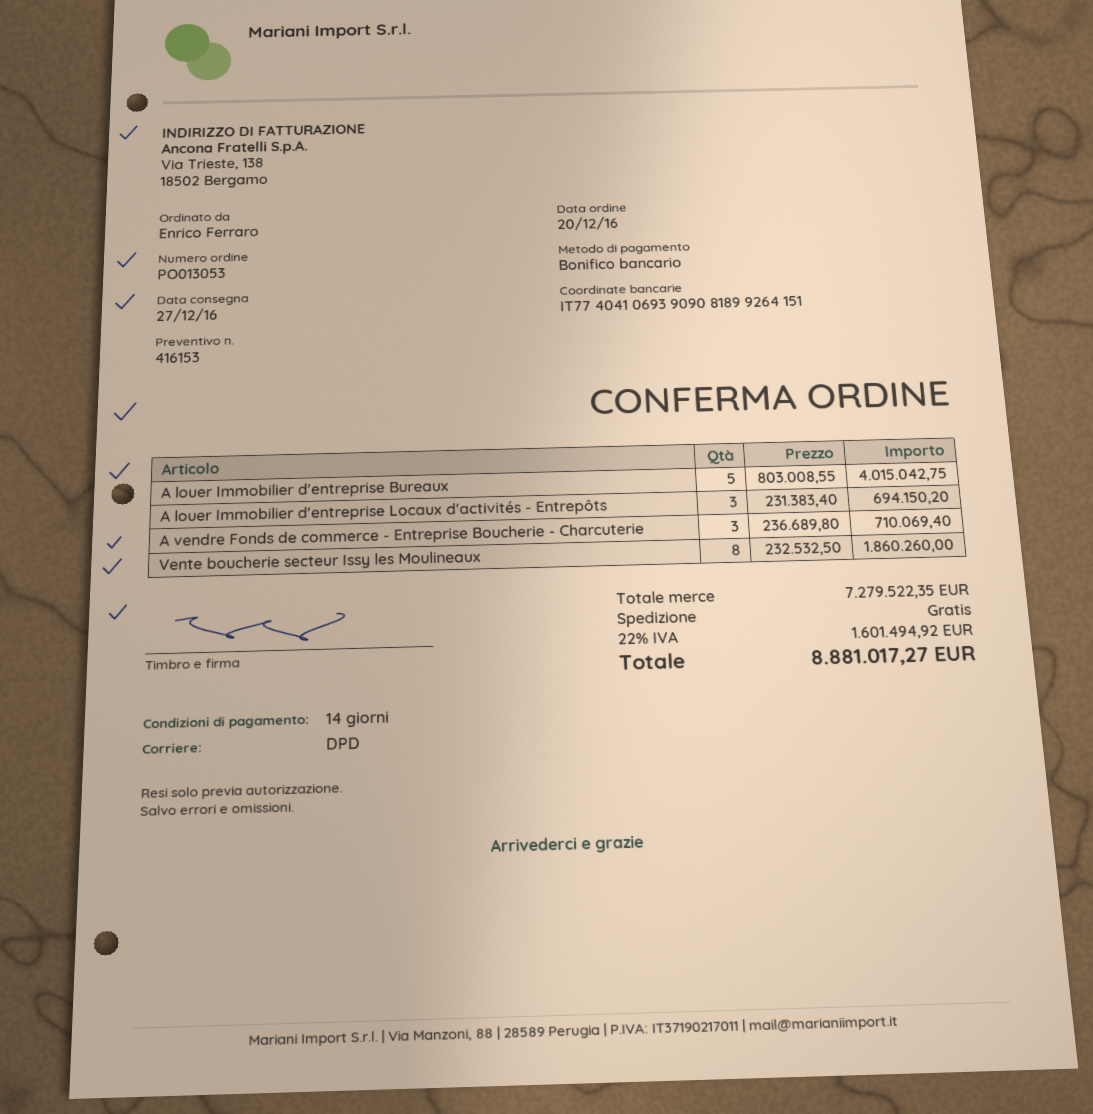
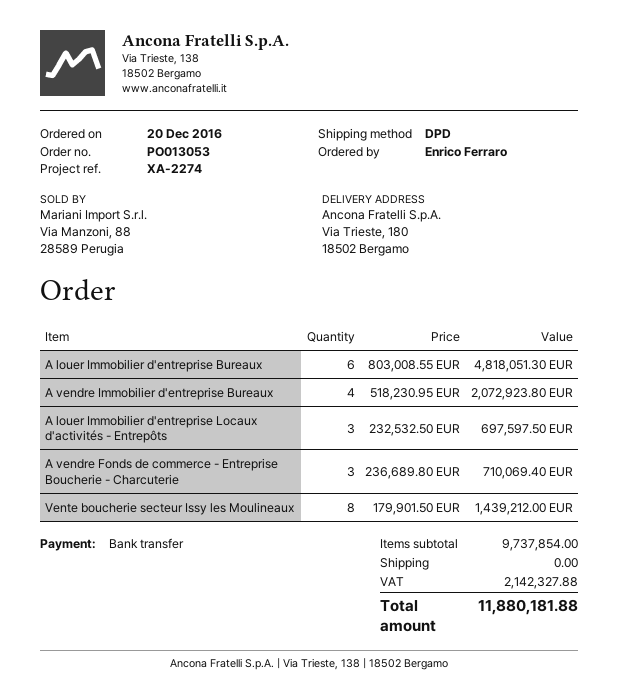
A louer Immobilier d'entreprise Bureaux: 5 x 803008.55 = 4015042.75 -> 6 x 803008.55 = 4818051.30
A louer Immobilier d'entreprise Locaux d'activités - Entrepôts: 3 x 231383.40 = 694150.20 -> 3 x 232532.50 = 697597.50
Vente boucherie secteur Issy les Moulineaux: 8 x 232532.50 = 1860260.00 -> 8 x 179901.50 = 1439212.00
A vendre Immobilier d'entreprise Bureaux: none -> 4 x 518230.95 = 2072923.80
subtotal: 7279522.35 -> 9737854.00
tax: 1601494.92 -> 2142327.88
total: 8881017.27 -> 11880181.88

